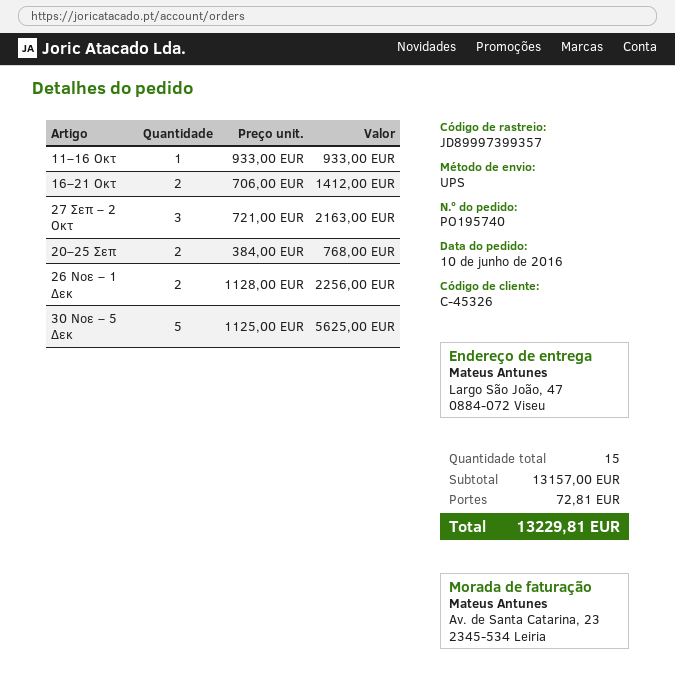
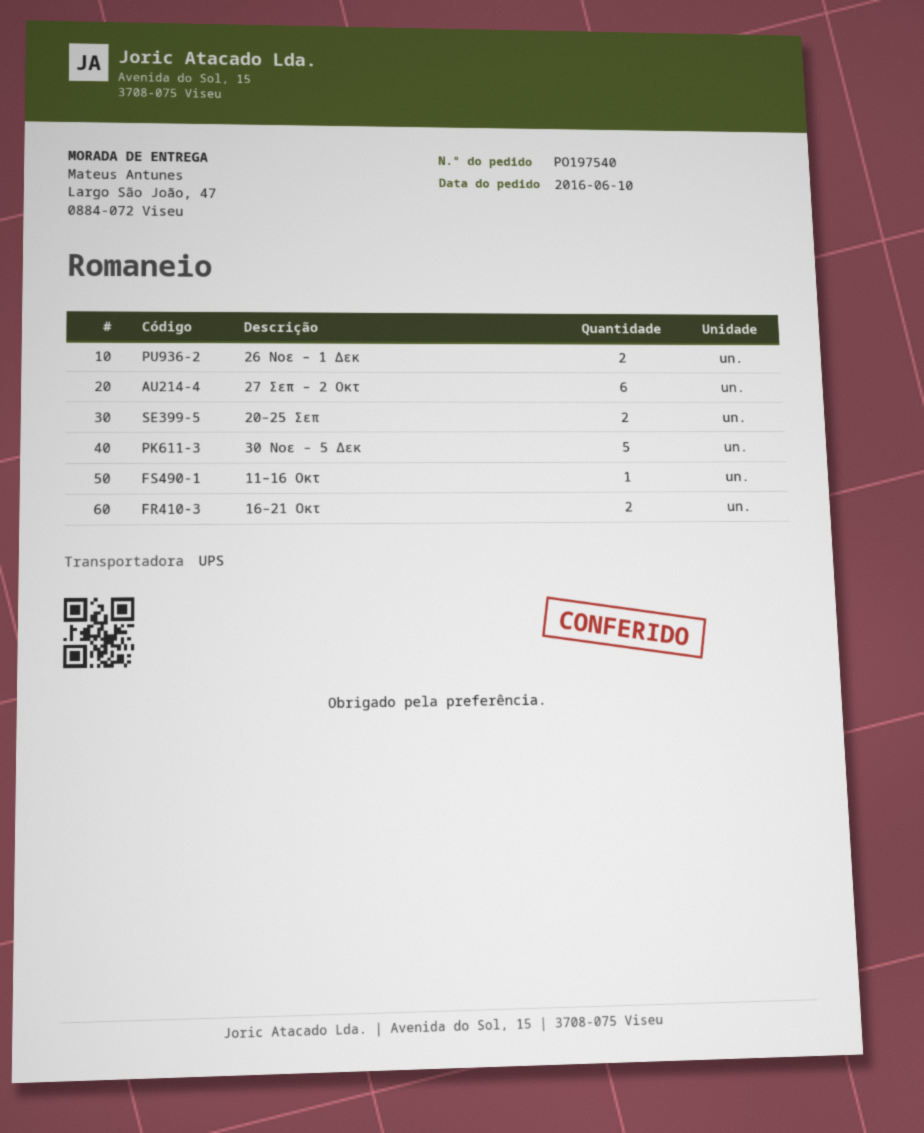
order number: PO195740 -> PO197540
27 Σεπ – 2 Οκτ: 3 -> 6

